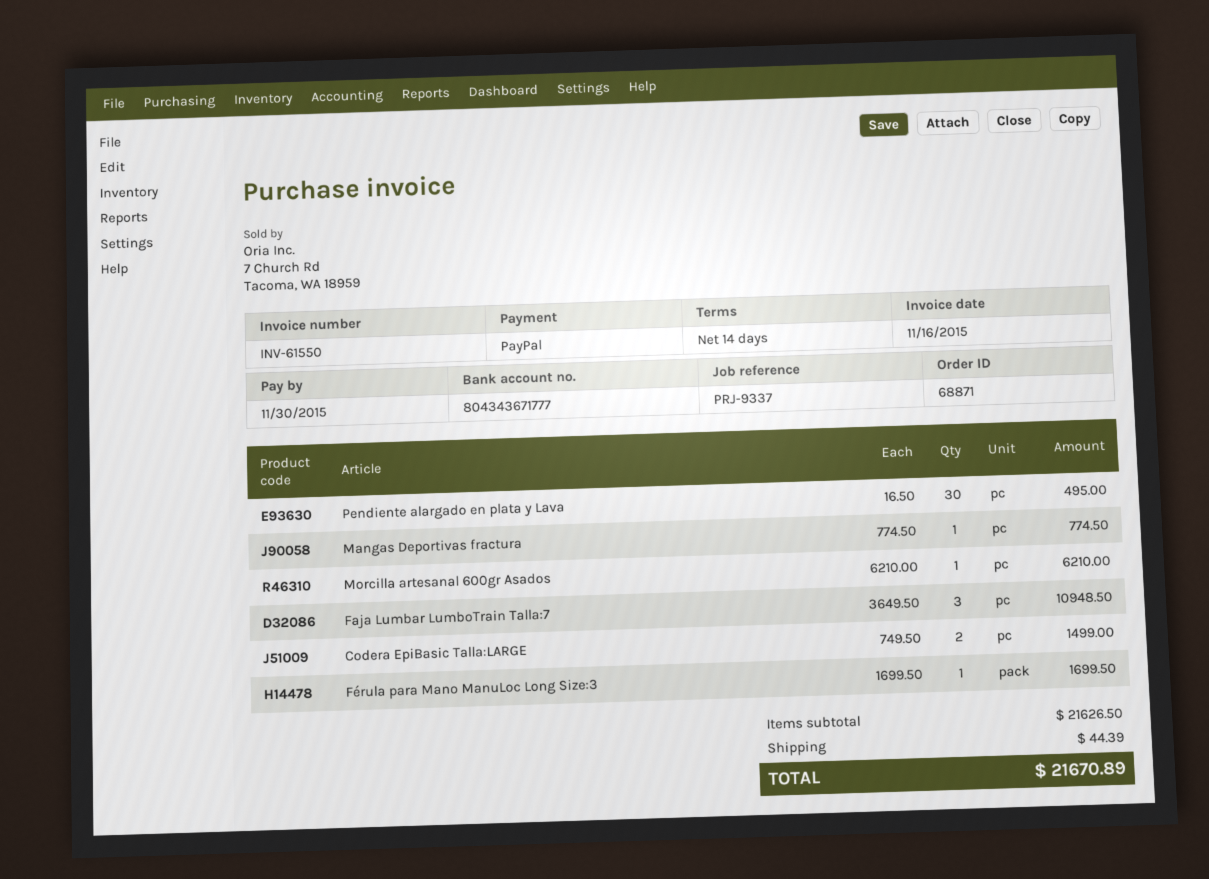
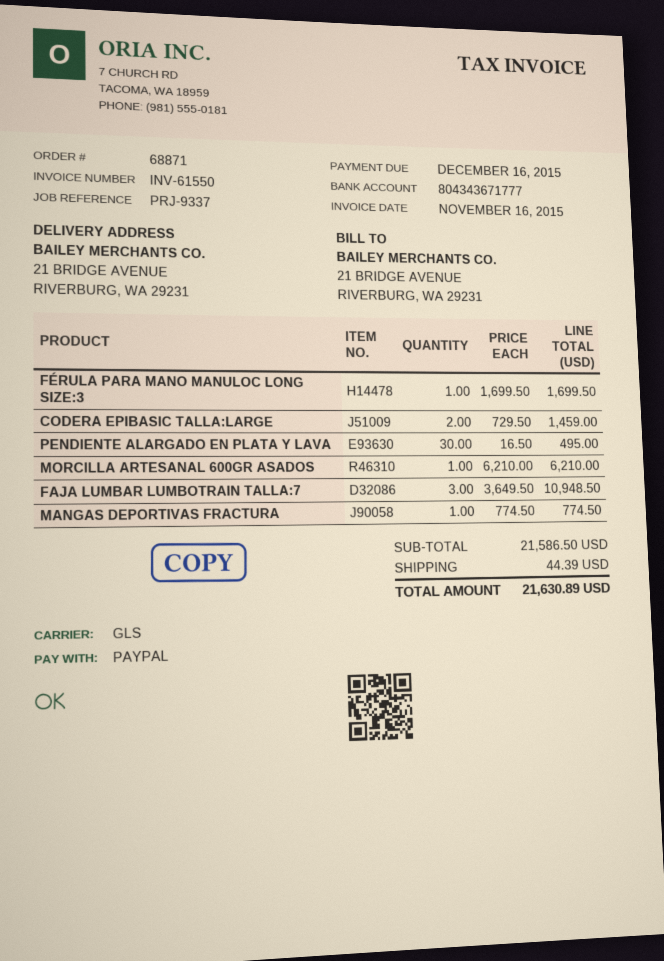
due date: 2015-11-30 -> 2015-12-16
Codera EpiBasic Talla:LARGE: 2 x 749.50 = 1499.00 -> 2 x 729.50 = 1459.00
subtotal: 21626.50 -> 21586.50
total: 21670.89 -> 21630.89

